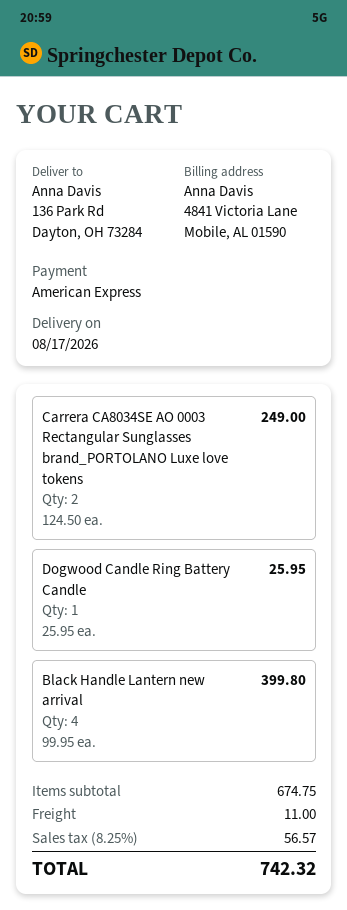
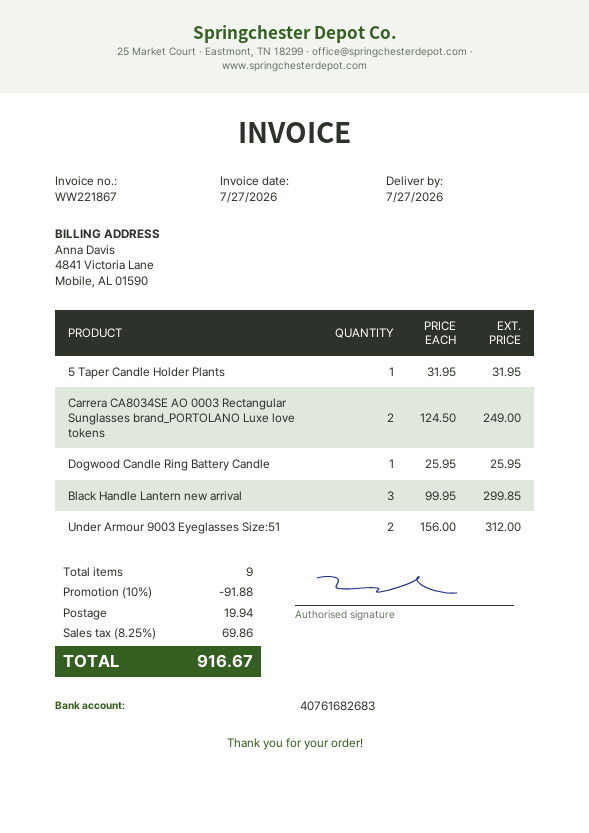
delivery date: 2026-08-17 -> 2026-07-27
Black Handle Lantern new arrival: 4 x 99.95 = 399.80 -> 3 x 99.95 = 299.85
5 Taper Candle Holder Plants: none -> 1 x 31.95 = 31.95
Under Armour 9003 Eyeglasses Size:51: none -> 2 x 156.00 = 312.00
discount: none -> 10% = 91.88
shipping: 11.00 -> 19.94
tax: 8.25% = 56.57 -> 8.25% = 69.86
total: 742.32 -> 916.67

